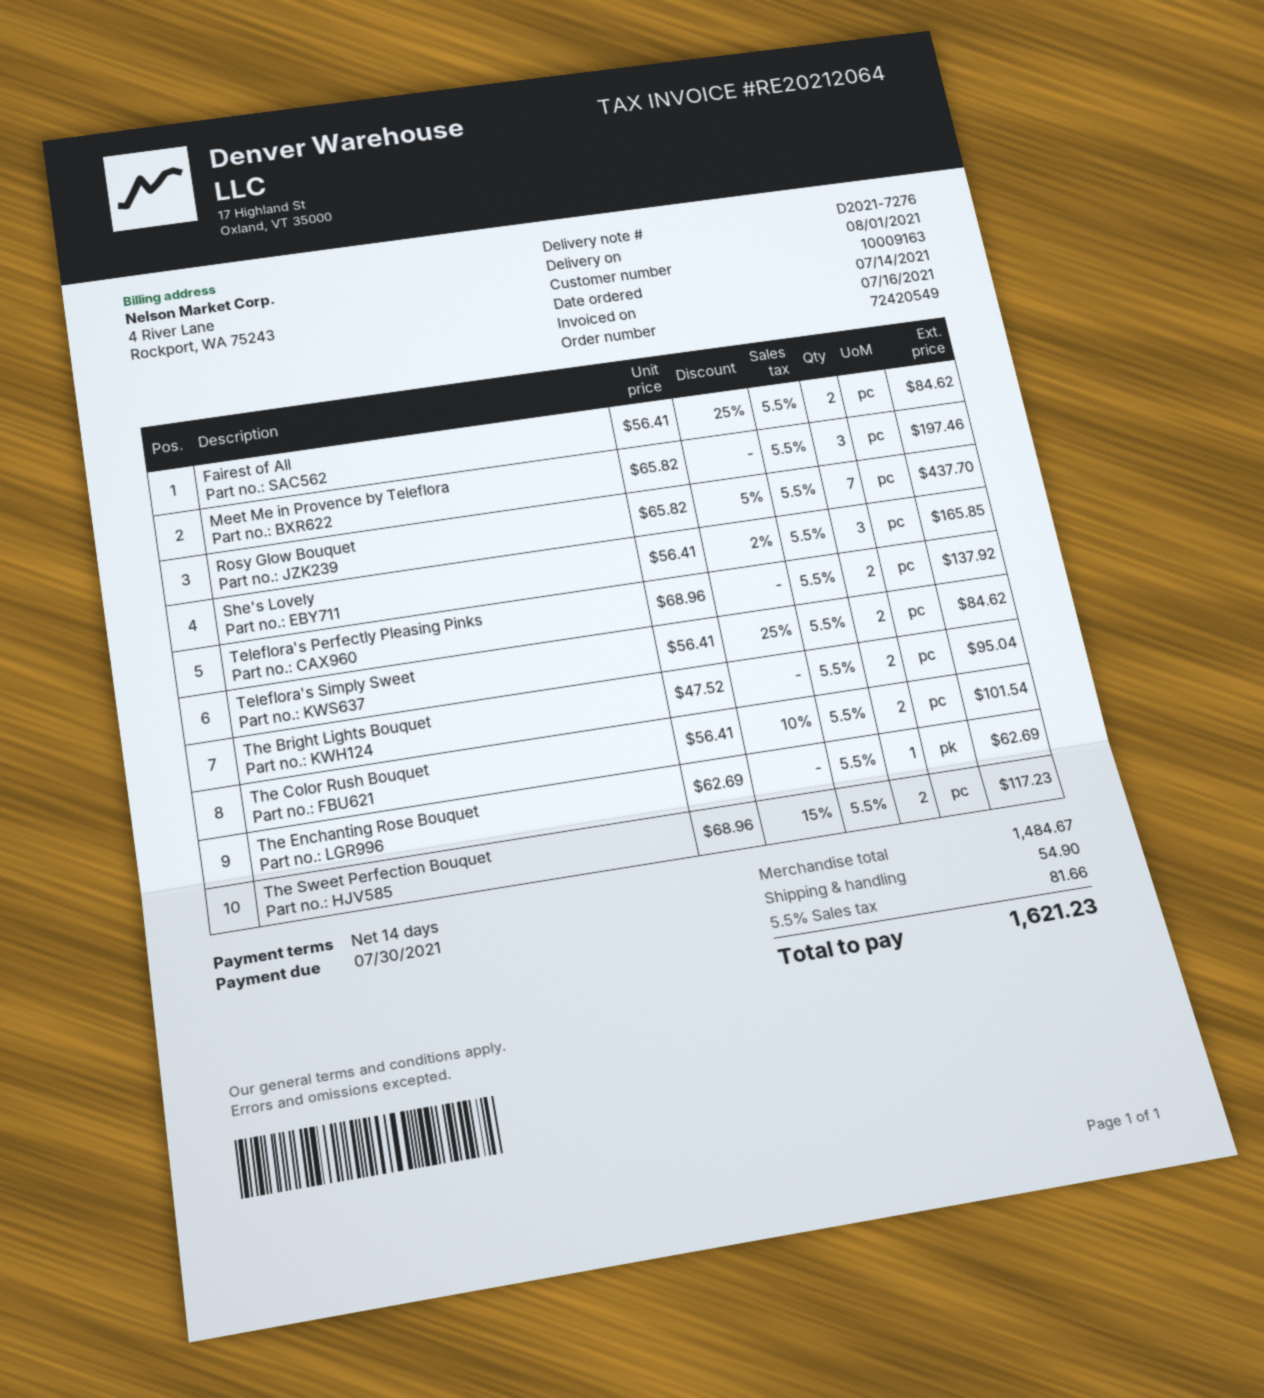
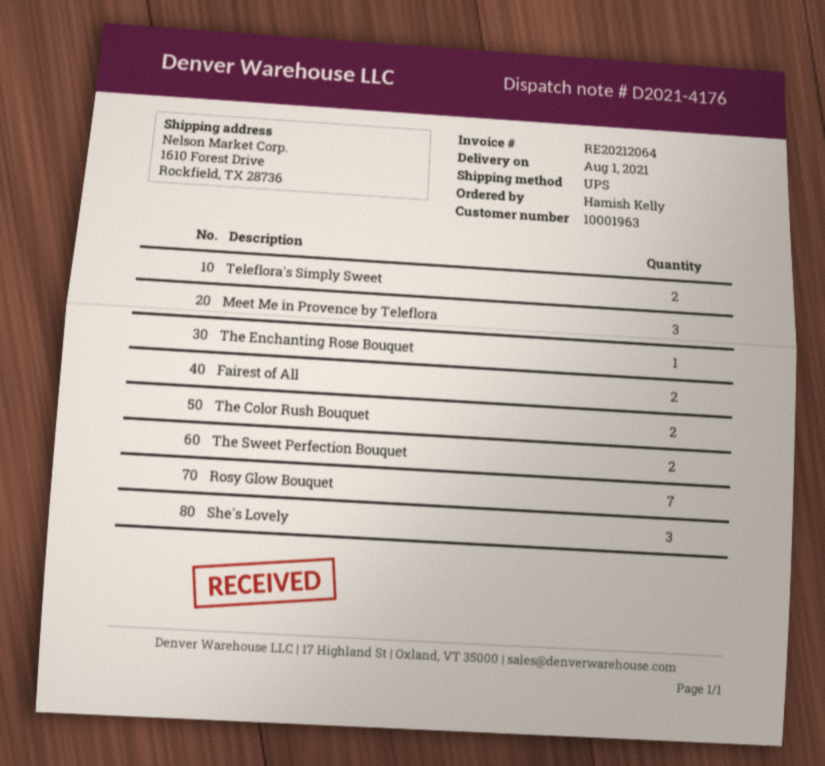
delivery note number: D2021-7276 -> D2021-4176
customer number: 10009163 -> 10001963
Teleflora's Perfectly Pleasing Pinks: 2 -> none
The Bright Lights Bouquet: 2 -> none

